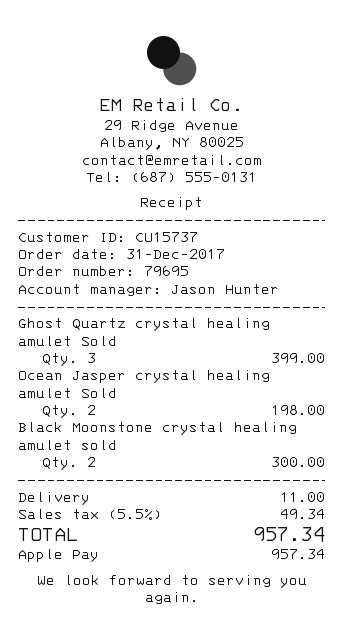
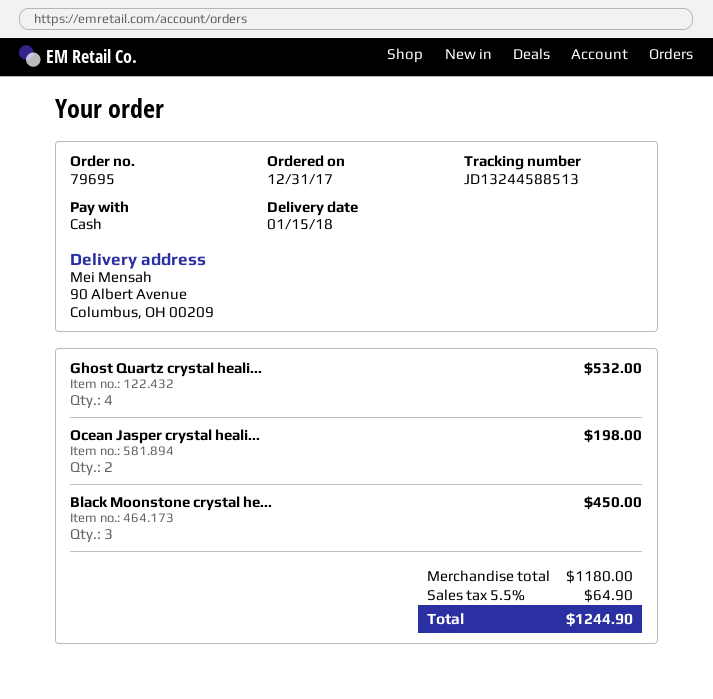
payment method: Apple Pay -> cash
Ghost Quartz crystal healing amulet Sold: 3 for 399.00 -> 4 for 532.00
Black Moonstone crystal healing amulet sold: 2 for 300.00 -> 3 for 450.00
shipping: 11.00 -> none
tax: 5.5% = 49.34 -> 5.5% = 64.90
total: 957.34 -> 1244.90

